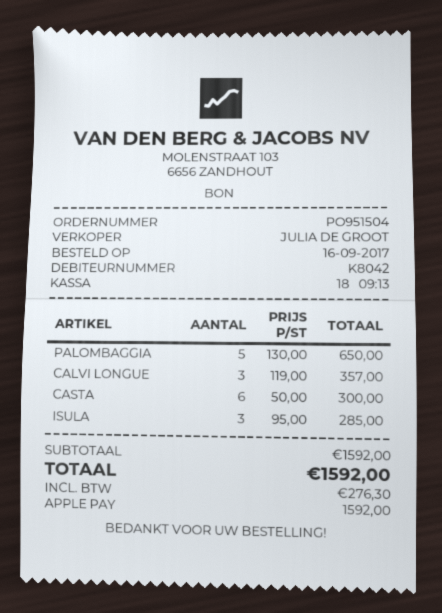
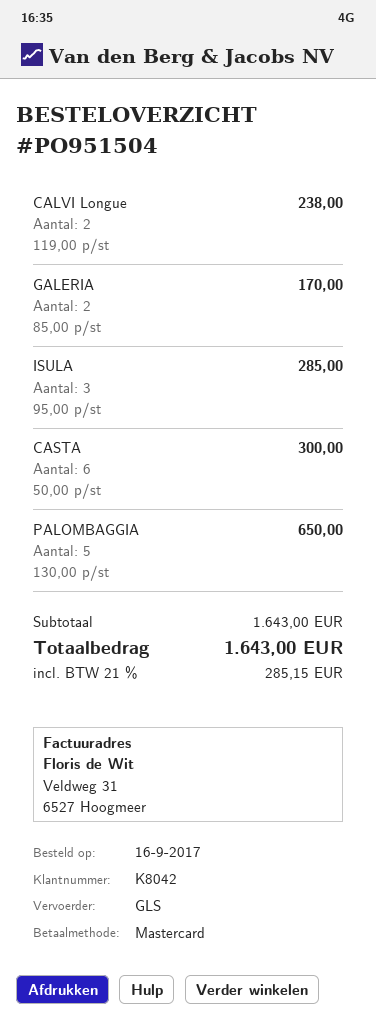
payment method: Apple Pay -> Mastercard
CALVI LONGUE: 3 x 119.00 = 357.00 -> 2 x 119.00 = 238.00
GALERIA: none -> 2 x 85.00 = 170.00
subtotal: 1592.00 -> 1643.00
tax: 276.30 -> 285.15
total: 1592.00 -> 1643.00

